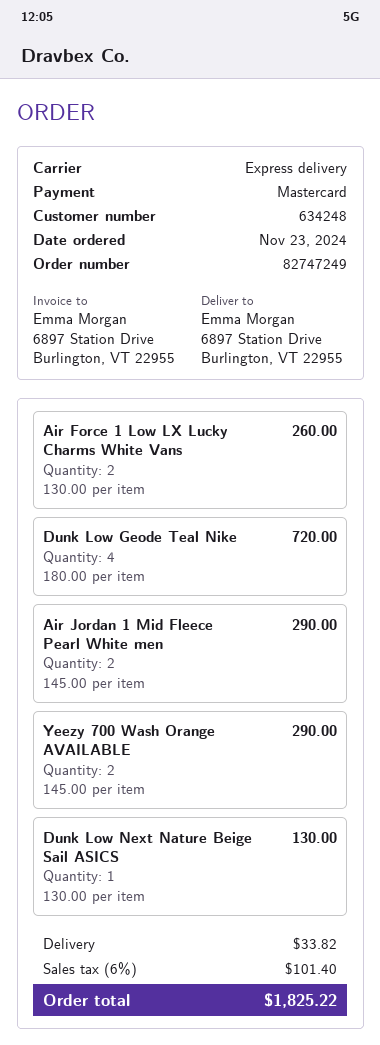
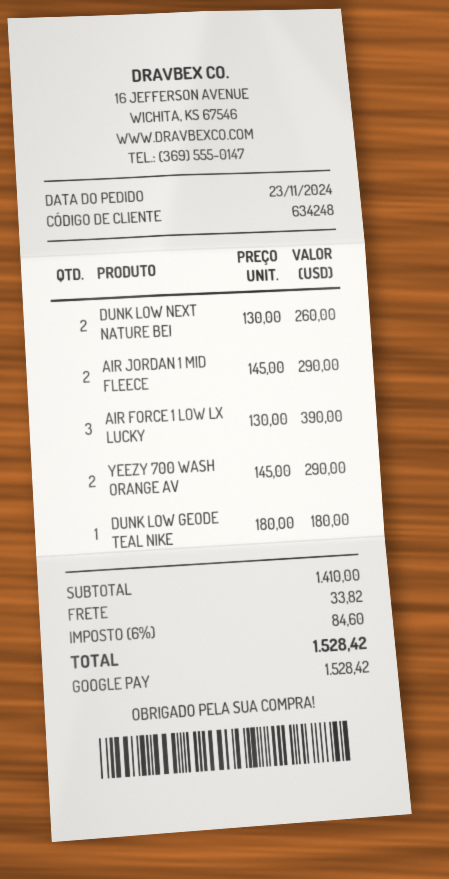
payment method: Mastercard -> Google Pay
Air Force 1 Low LX Lucky Charms White Vans: 2 x 130.00 = 260.00 -> 3 x 130.00 = 390.00
Dunk Low Geode Teal Nike: 4 x 180.00 = 720.00 -> 1 x 180.00 = 180.00
Dunk Low Next Nature Beige Sail ASICS: 1 x 130.00 = 130.00 -> 2 x 130.00 = 260.00
tax: 6% = 101.40 -> 6% = 84.60
total: 1825.22 -> 1528.42

